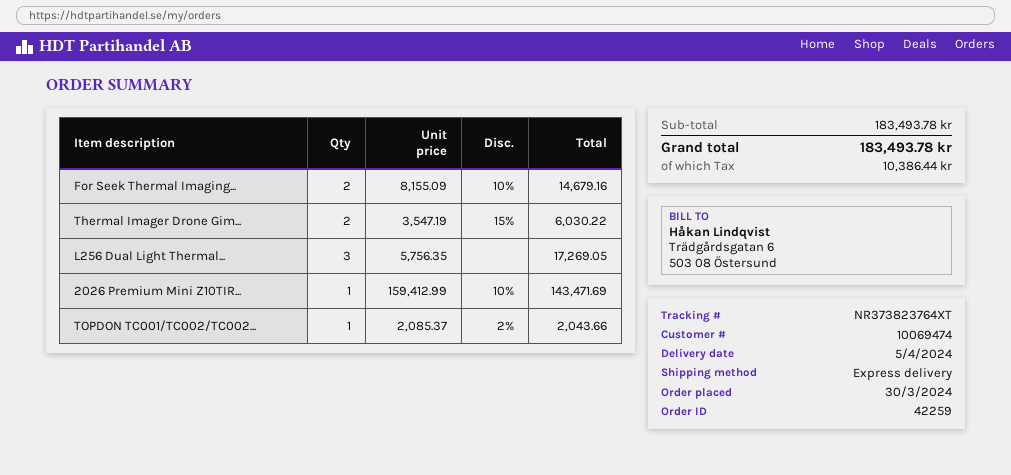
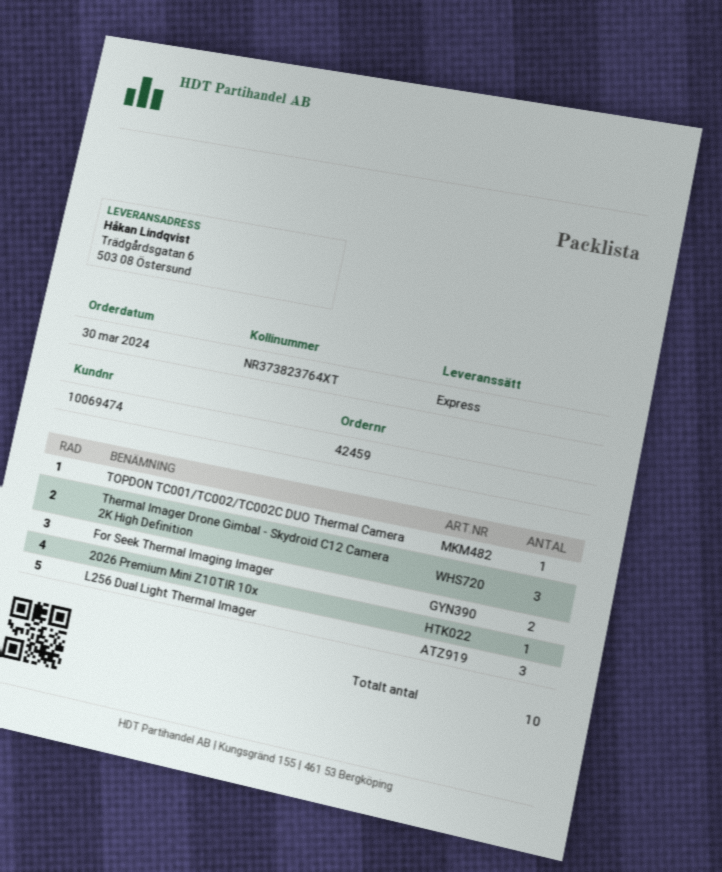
order number: 42259 -> 42459
Thermal Imager Drone Gim...: 2 -> 3

